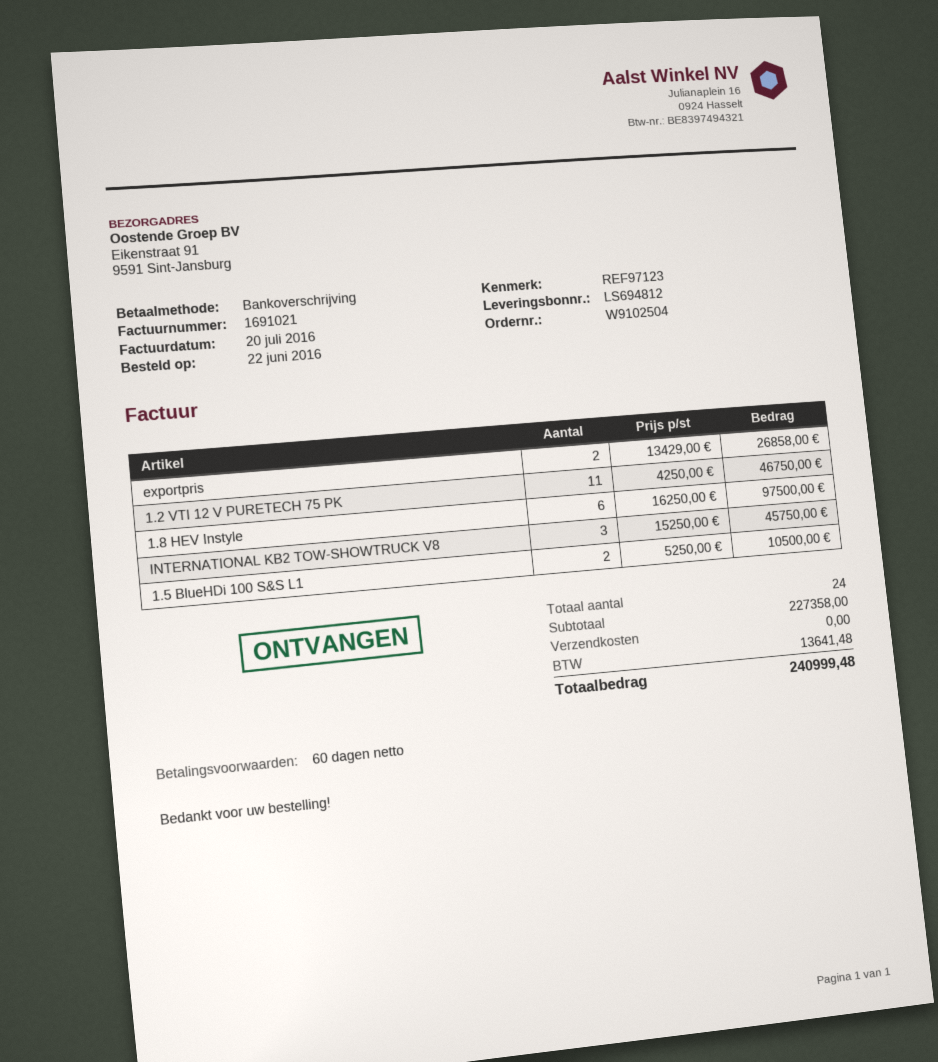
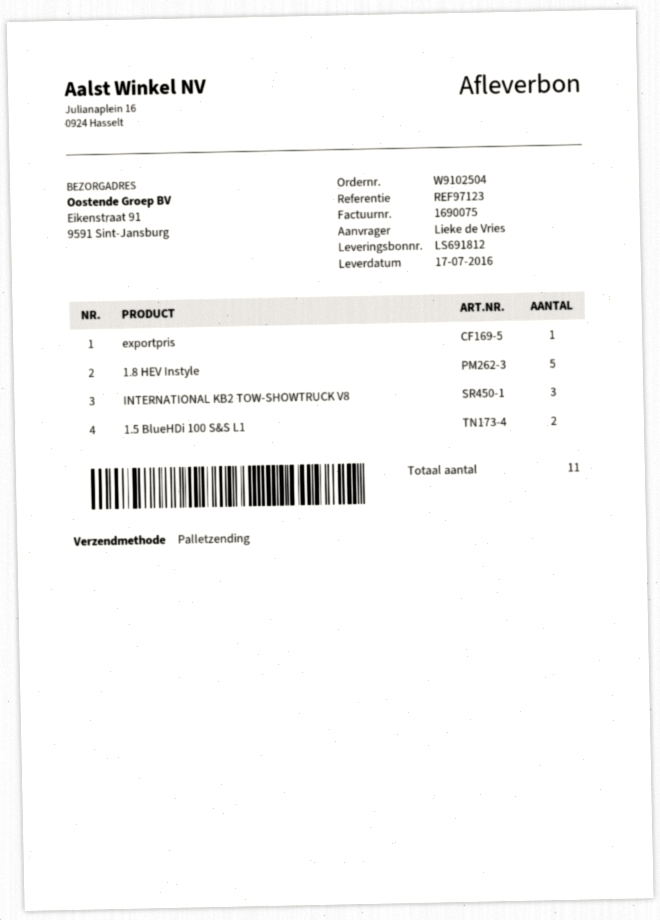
delivery note number: LS694812 -> LS691812
invoice number: 1691021 -> 1690075
exportpris: 2 -> 1
1.2 VTI 12 V PURETECH 75 PK: 11 -> none
1.8 HEV Instyle: 6 -> 5
total quantity: 24 -> 11

